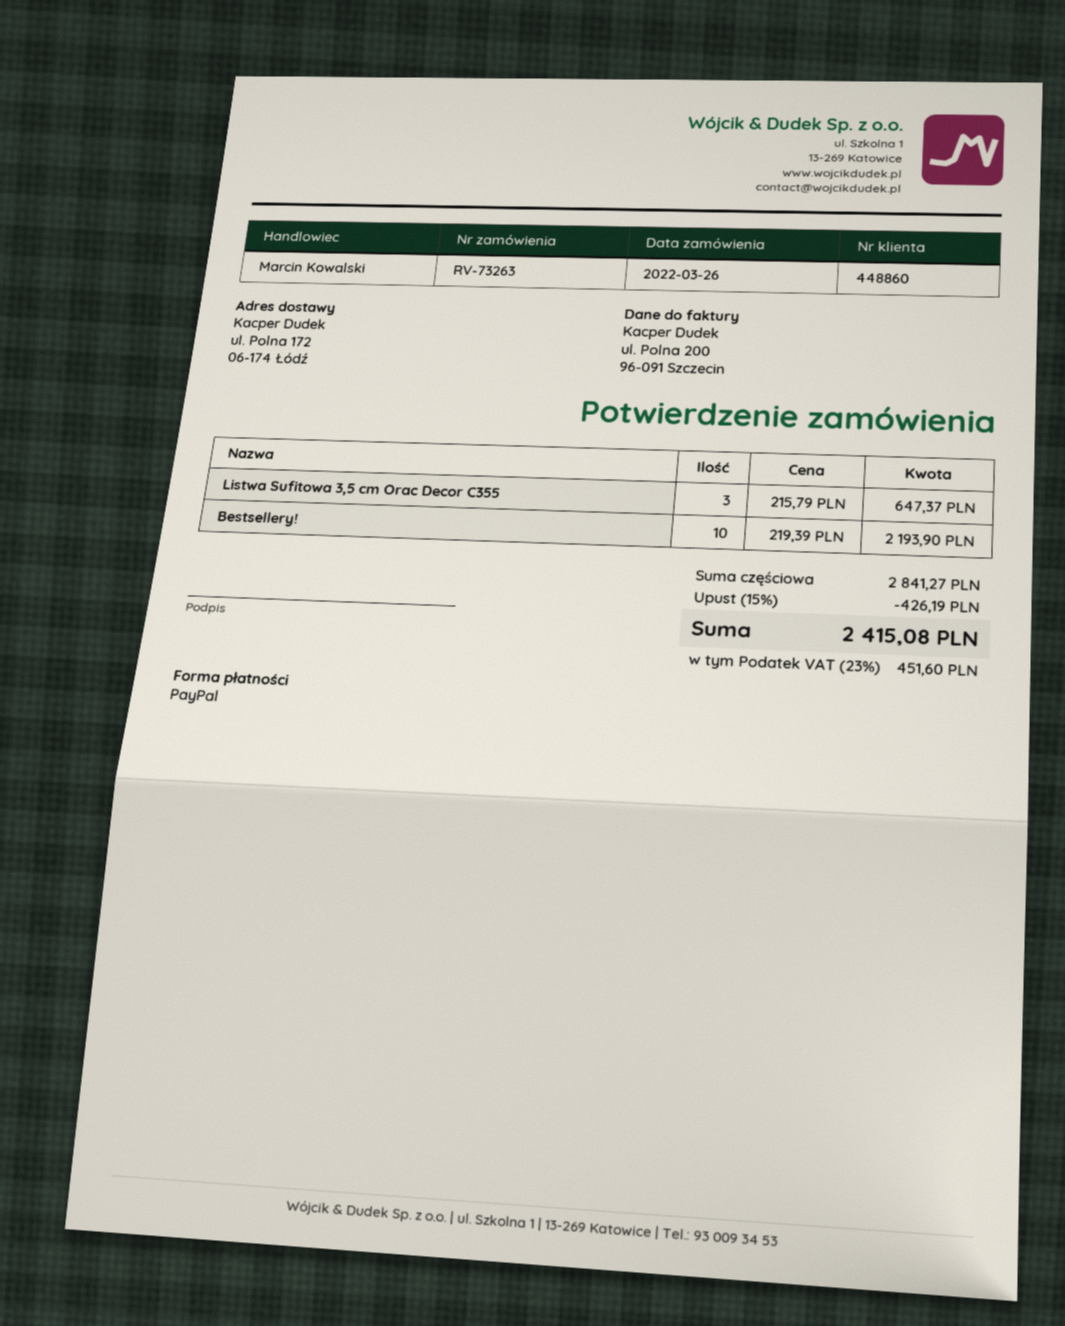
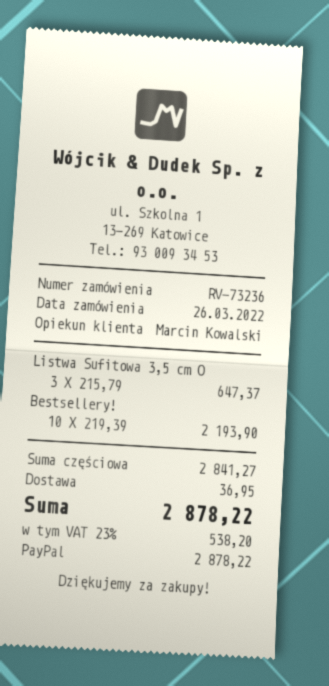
order number: RV-73263 -> RV-73236
discount: 15% = 426.19 -> none
shipping: none -> 36.95
tax: 23% = 451.60 -> 23% = 538.20
total: 2415.08 -> 2878.22

